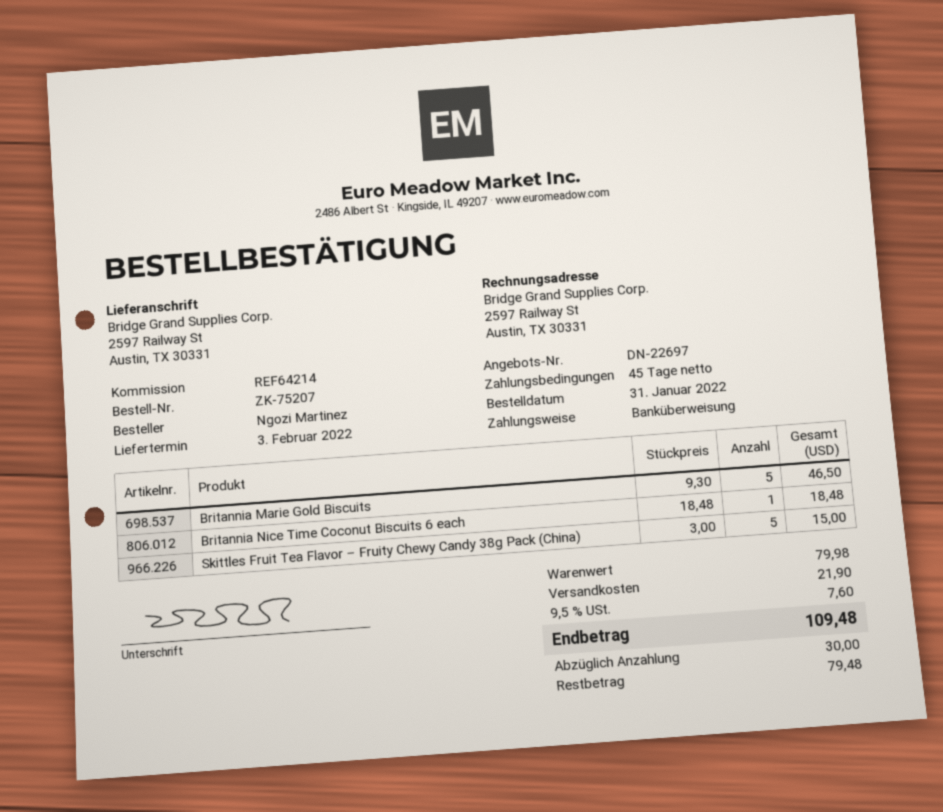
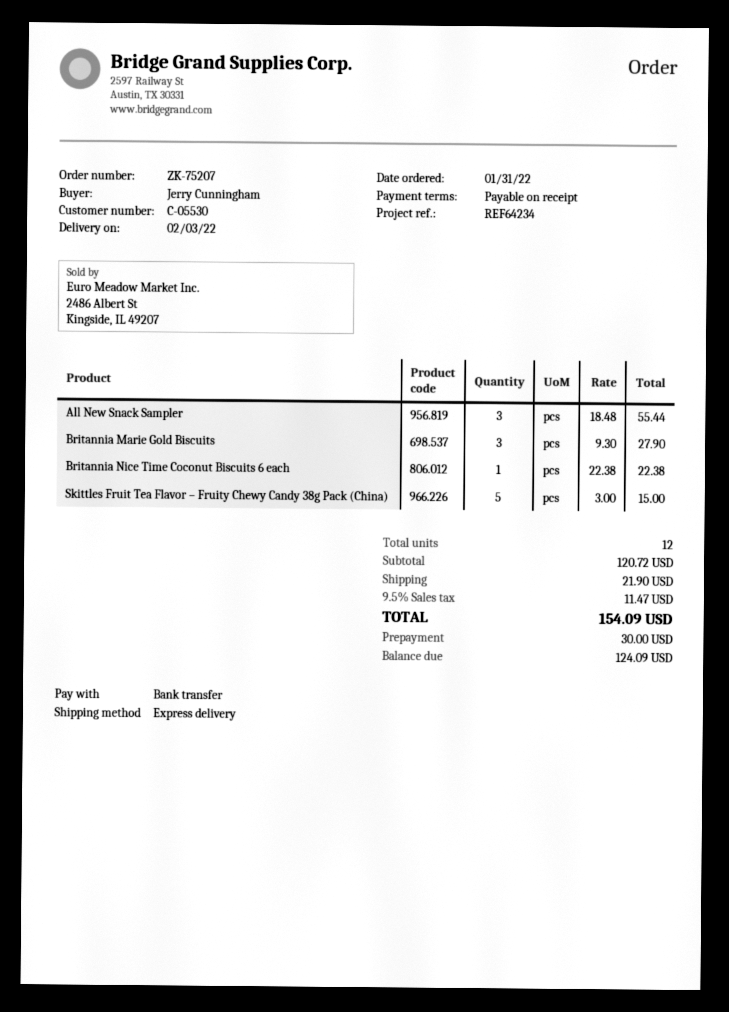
payment terms: 45 days -> on receipt
reference: REF64214 -> REF64234
ordered by: Ngozi Martinez -> Jerry Cunningham
Britannia Marie Gold Biscuits: 5 x 9.30 = 46.50 -> 3 x 9.30 = 27.90
Britannia Nice Time Coconut Biscuits 6 each: 1 x 18.48 = 18.48 -> 1 x 22.38 = 22.38
All New Snack Sampler: none -> 3 x 18.48 = 55.44
subtotal: 79.98 -> 120.72
tax: 9.5% = 7.60 -> 9.5% = 11.47
total: 109.48 -> 154.09
balance: 79.48 -> 124.09

